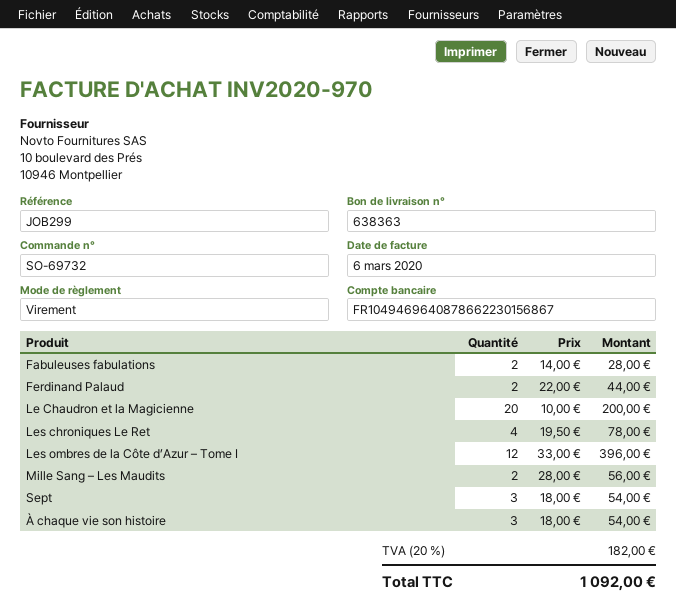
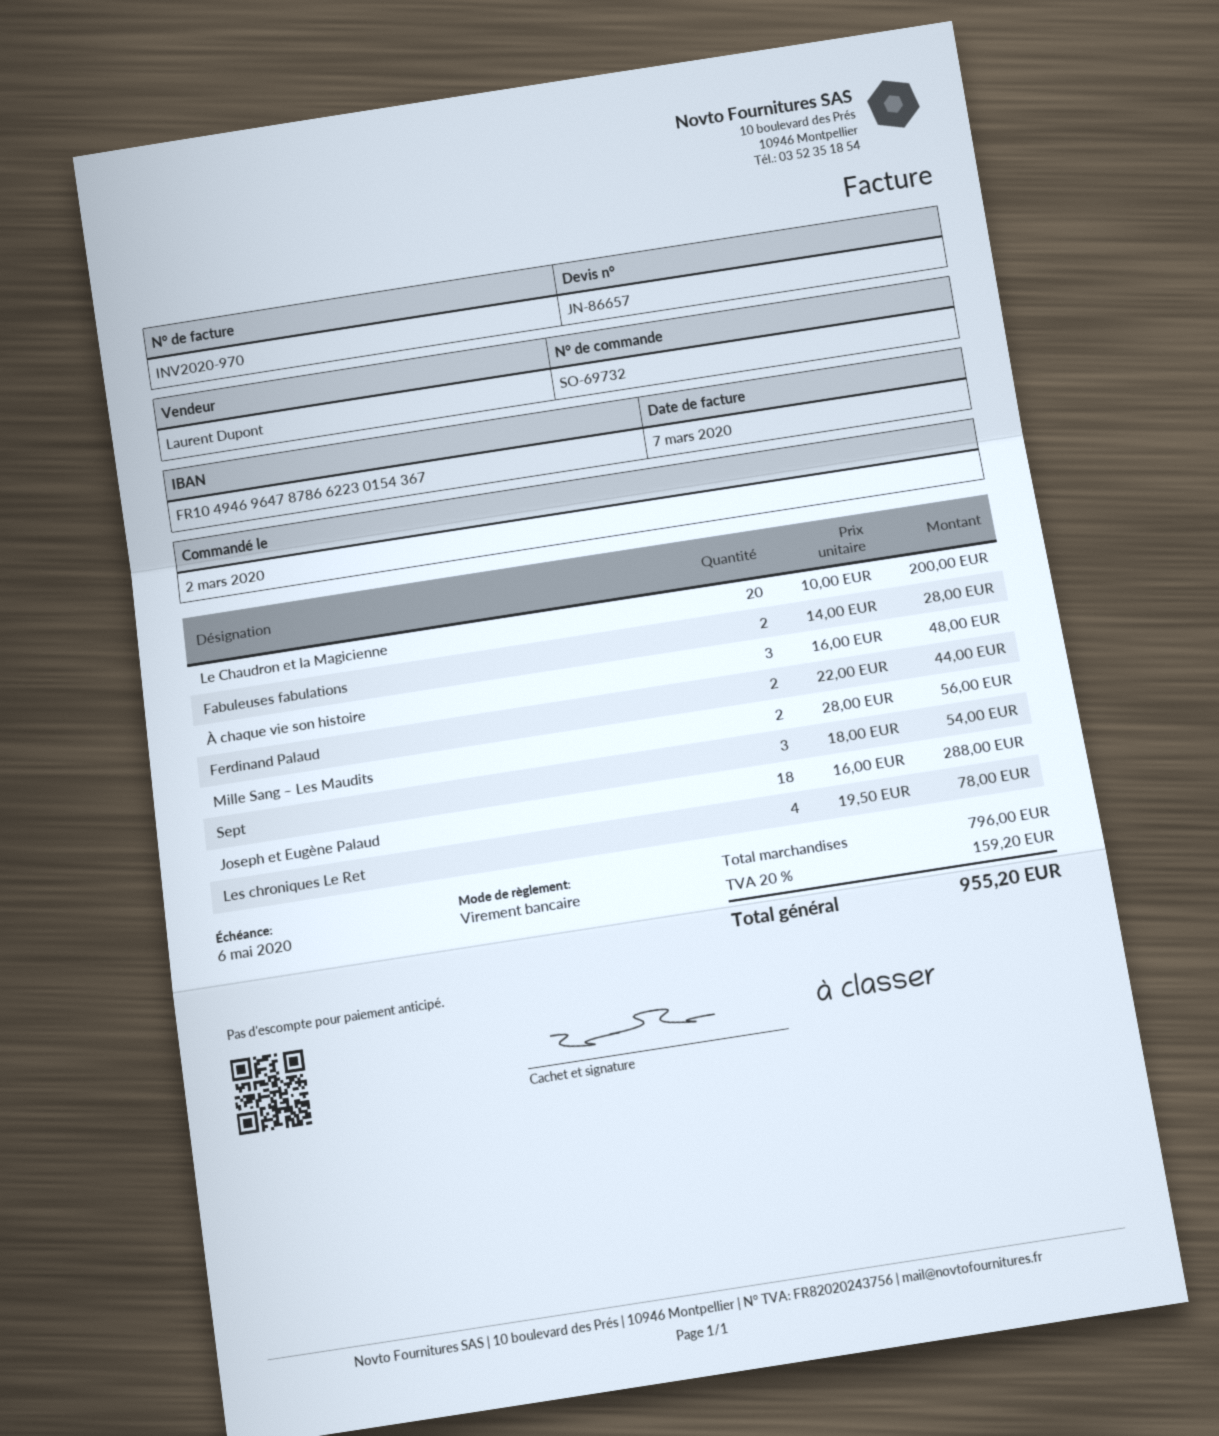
invoice date: 2020-03-06 -> 2020-03-07
bank account: FR1049469640878662230156867 -> FR1049469647878662230154367
Les ombres de la Côte d’Azur – Tome I: 12 x 33.00 = 396.00 -> none
À chaque vie son histoire: 3 x 18.00 = 54.00 -> 3 x 16.00 = 48.00
Joseph et Eugène Palaud: none -> 18 x 16.00 = 288.00
tax: 20% = 182.00 -> 20% = 159.20
total: 1092.00 -> 955.20

